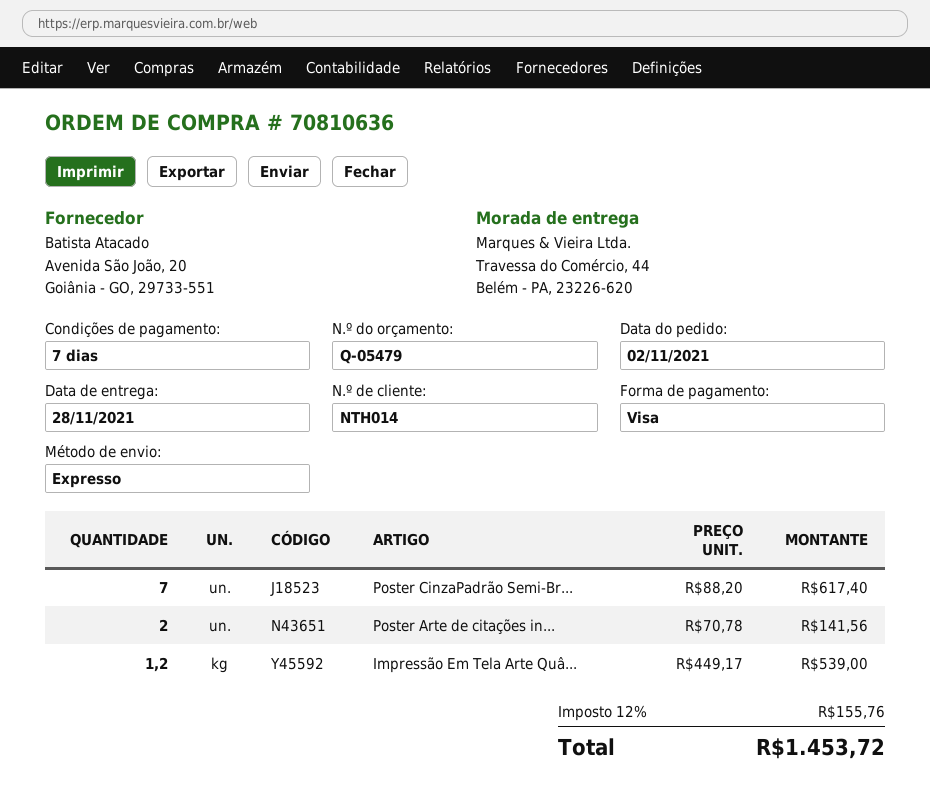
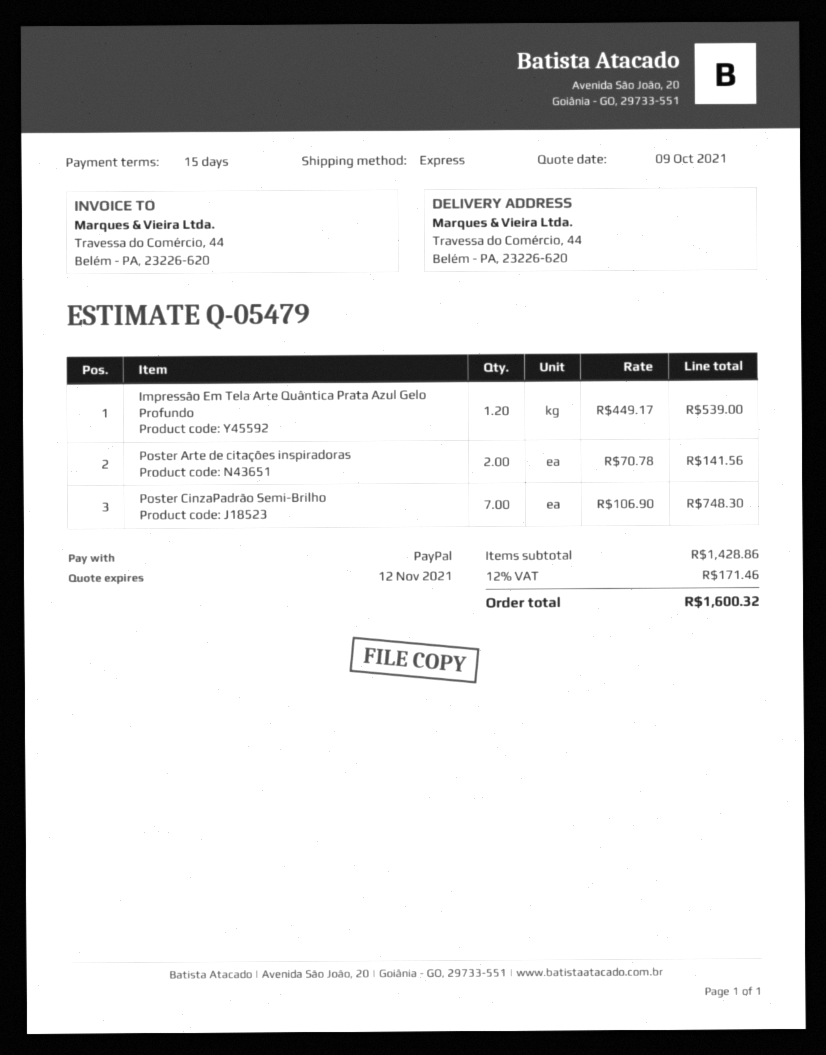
payment terms: 7 days -> 15 days
payment method: Visa -> PayPal
Poster CinzaPadrão Semi-Br...: 7 x 88.20 = 617.40 -> 7 x 106.90 = 748.30
tax: 12% = 155.76 -> 12% = 171.46
total: 1453.72 -> 1600.32

